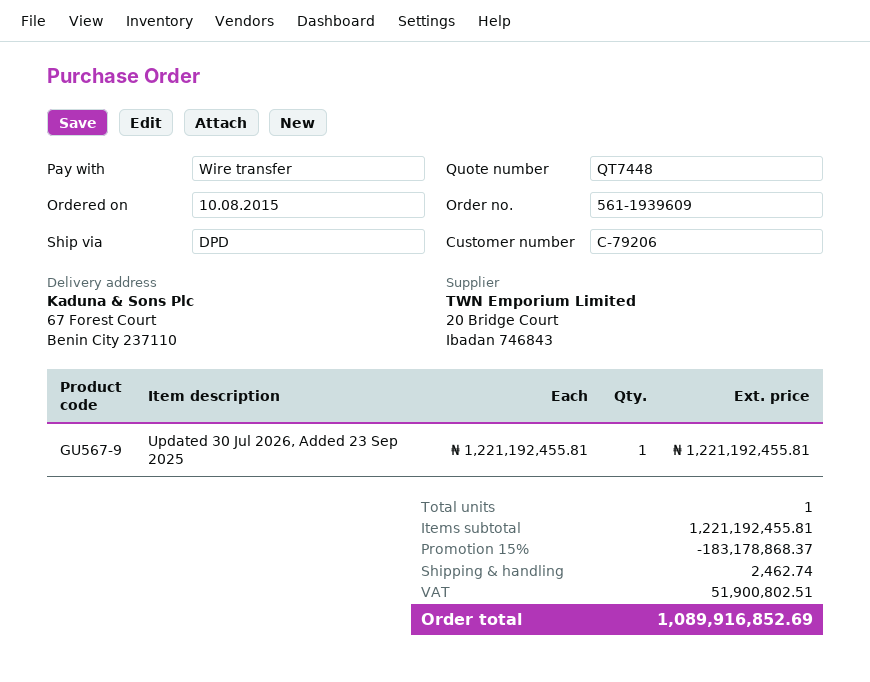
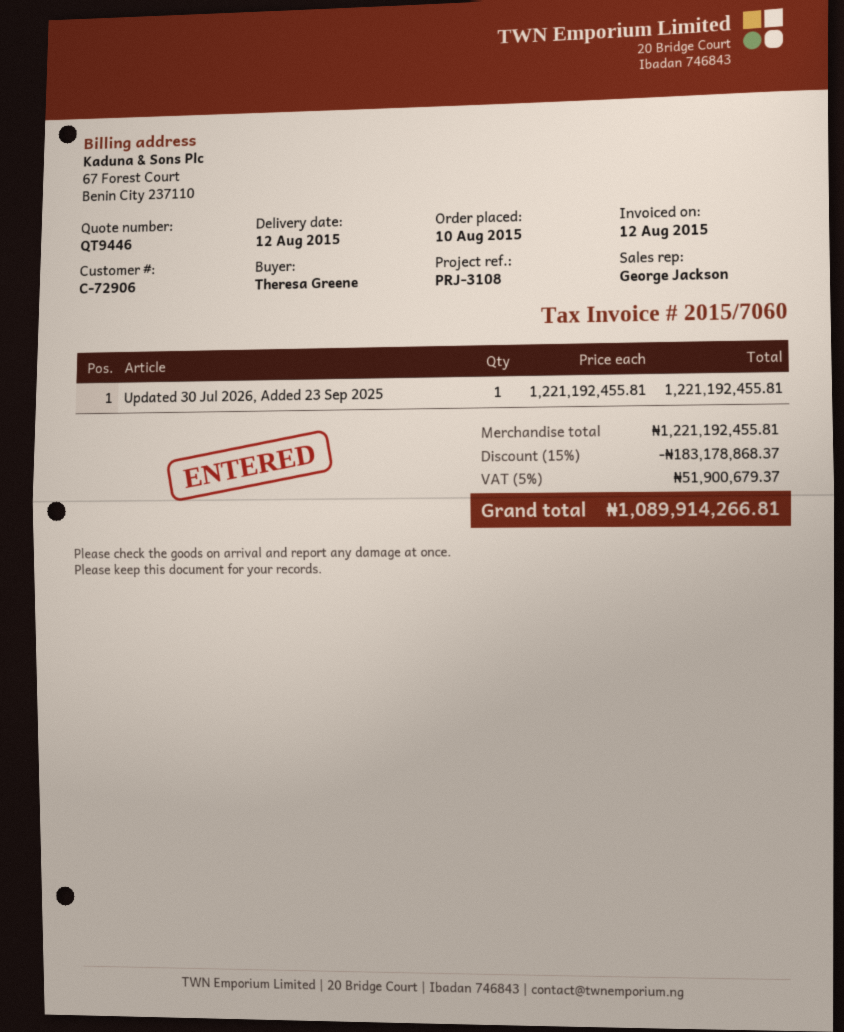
quote number: QT7448 -> QT9446
customer number: C-79206 -> C-72906
shipping: 2462.74 -> none
tax: 51900802.51 -> 51900679.37
total: 1089916852.69 -> 1089914266.81

